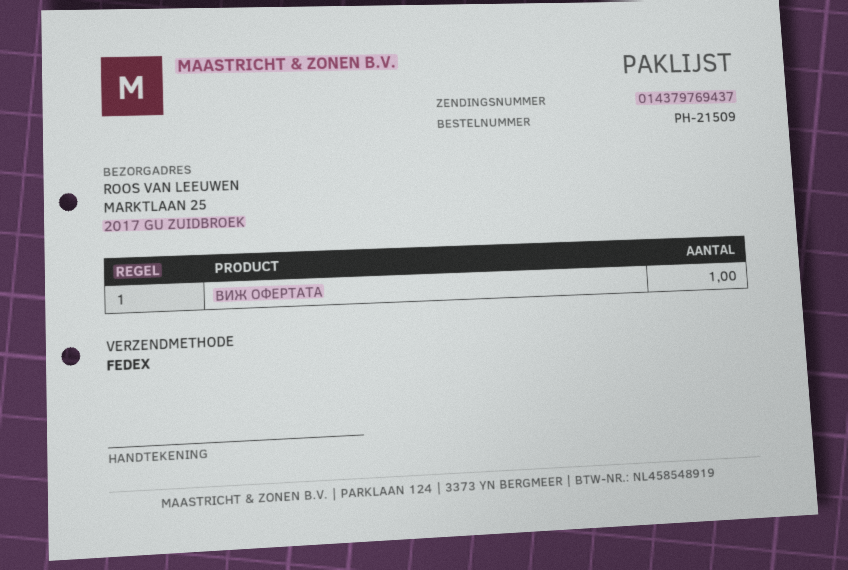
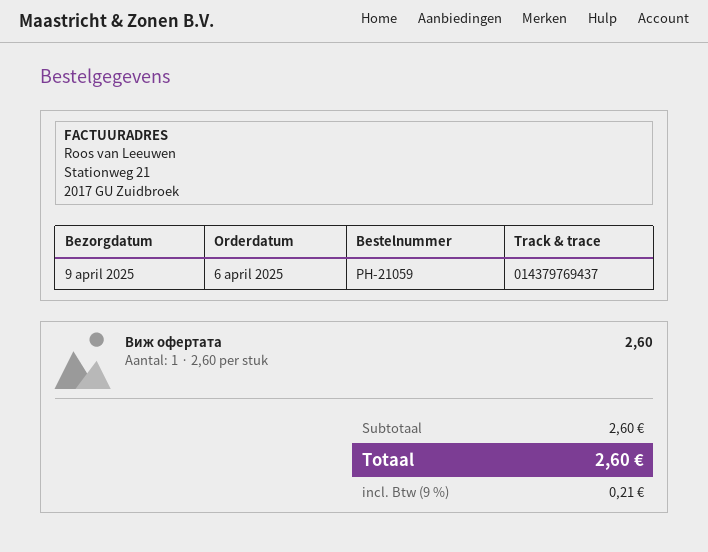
order number: PH-21509 -> PH-21059

